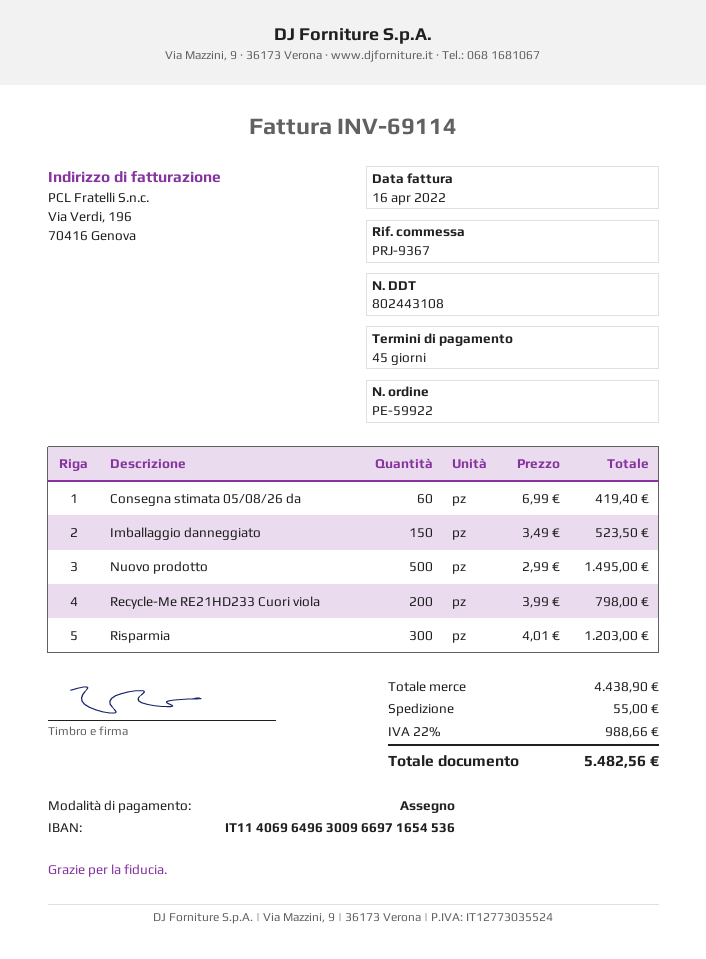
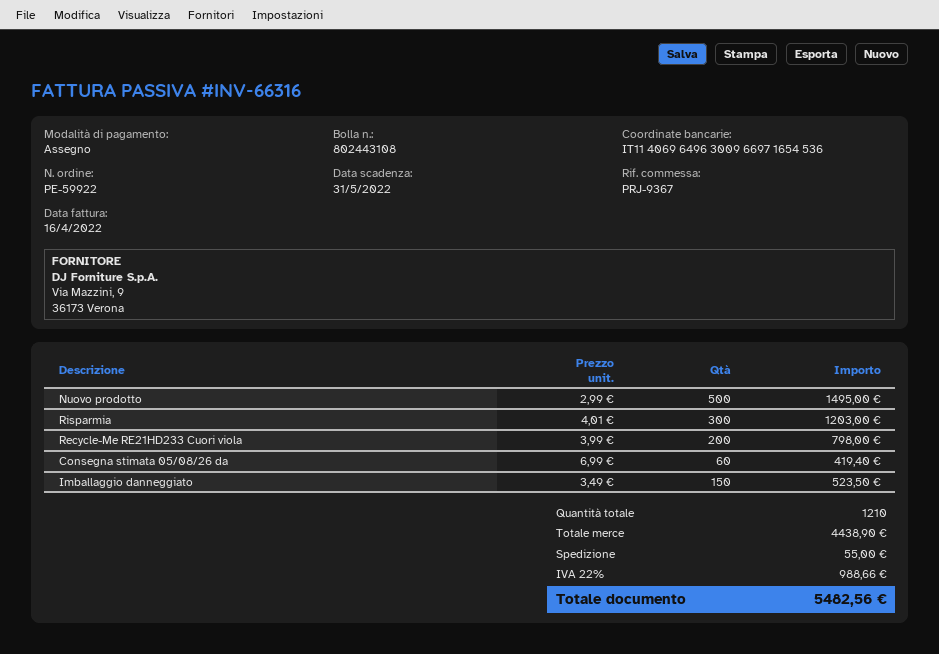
invoice number: INV-69114 -> INV-66316

